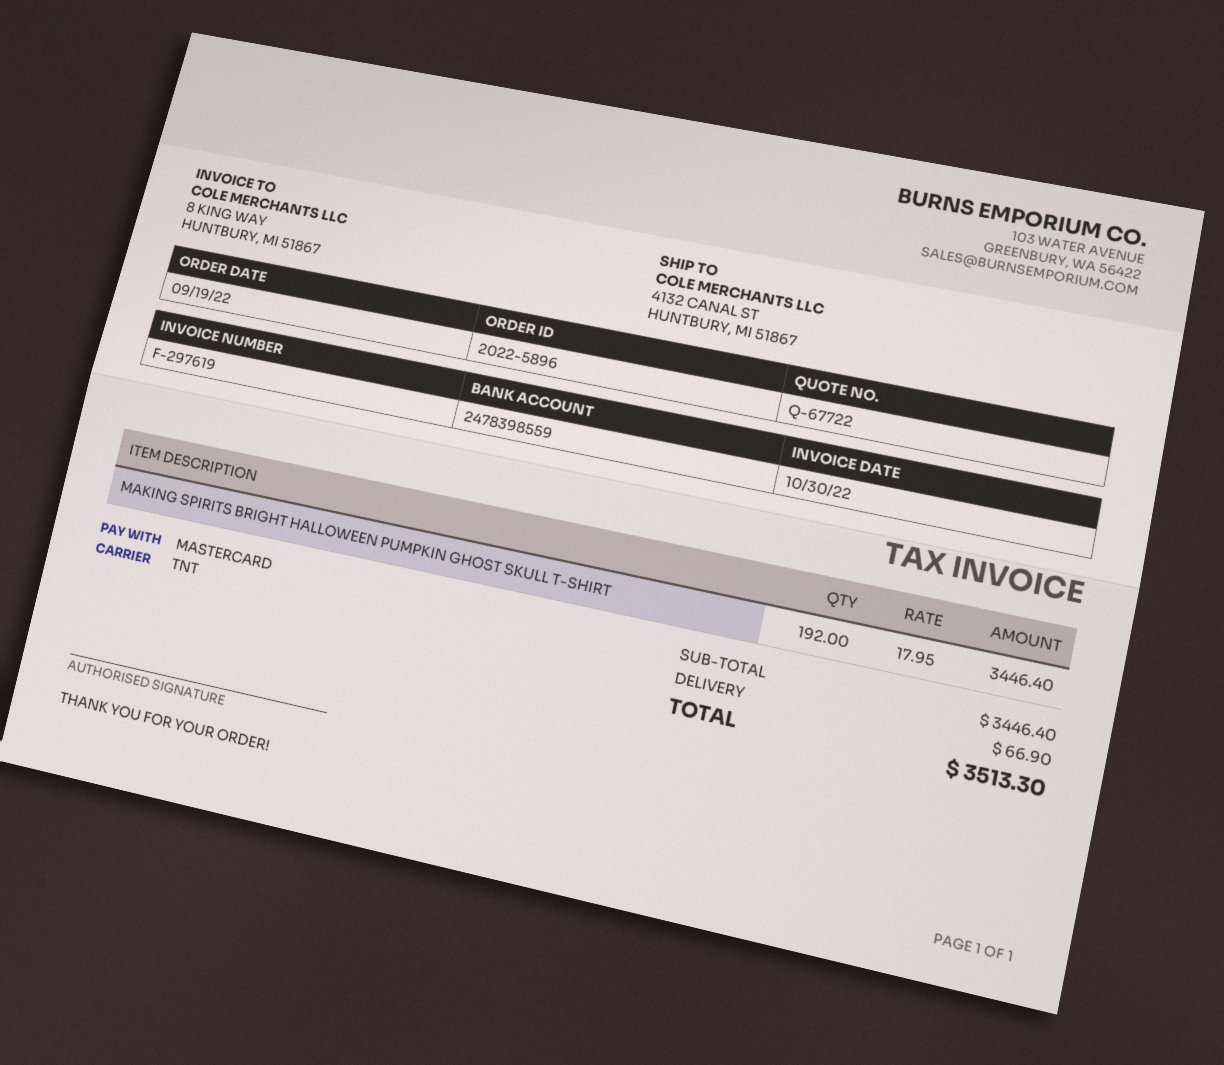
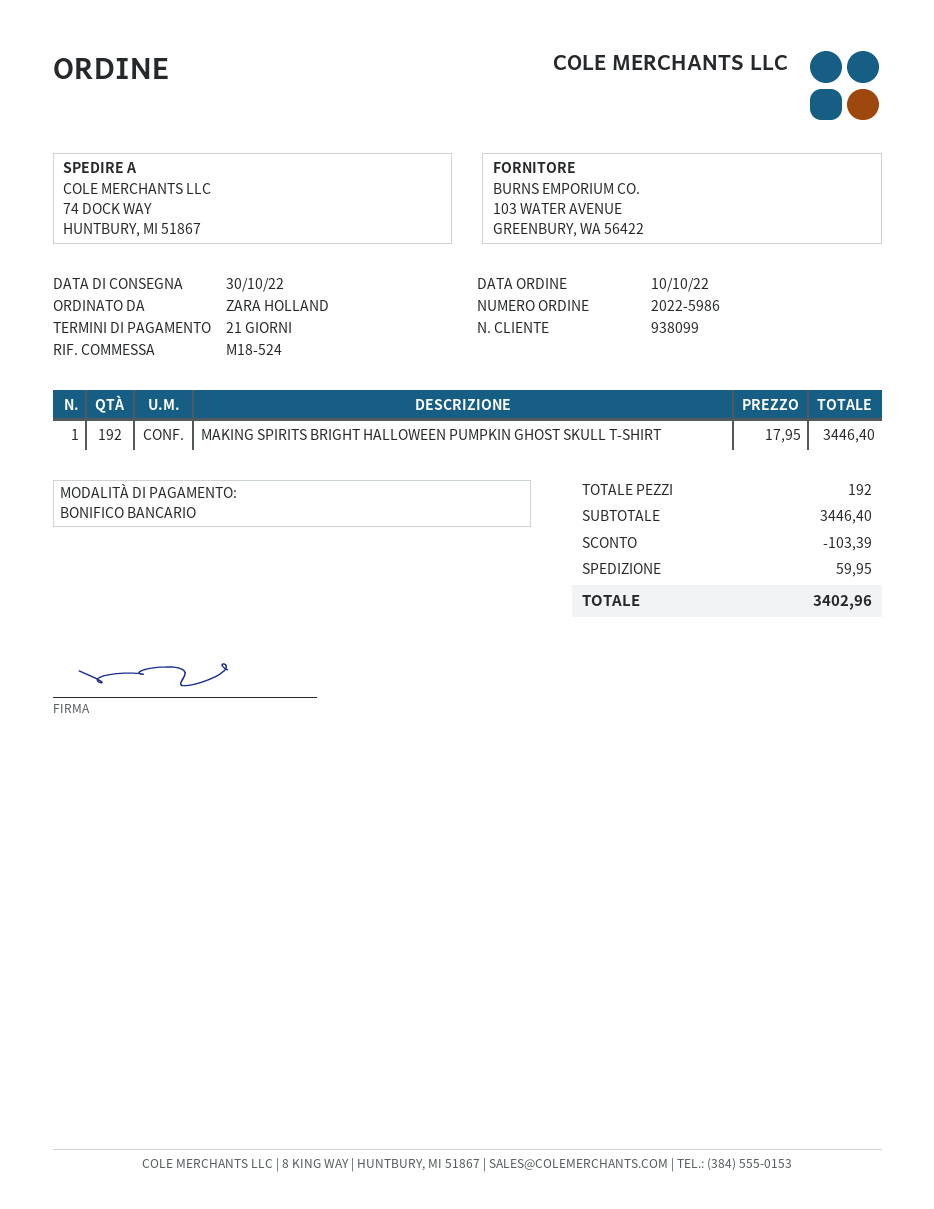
order number: 2022-5896 -> 2022-5986
order date: 2022-09-19 -> 2022-10-10
payment method: Mastercard -> bank transfer
ship to: 4132 CANAL ST, HUNTBURY, MI 51867 -> 74 DOCK WAY, HUNTBURY, MI 51867
discount: none -> 103.39
shipping: 66.90 -> 59.95
total: 3513.30 -> 3402.96

